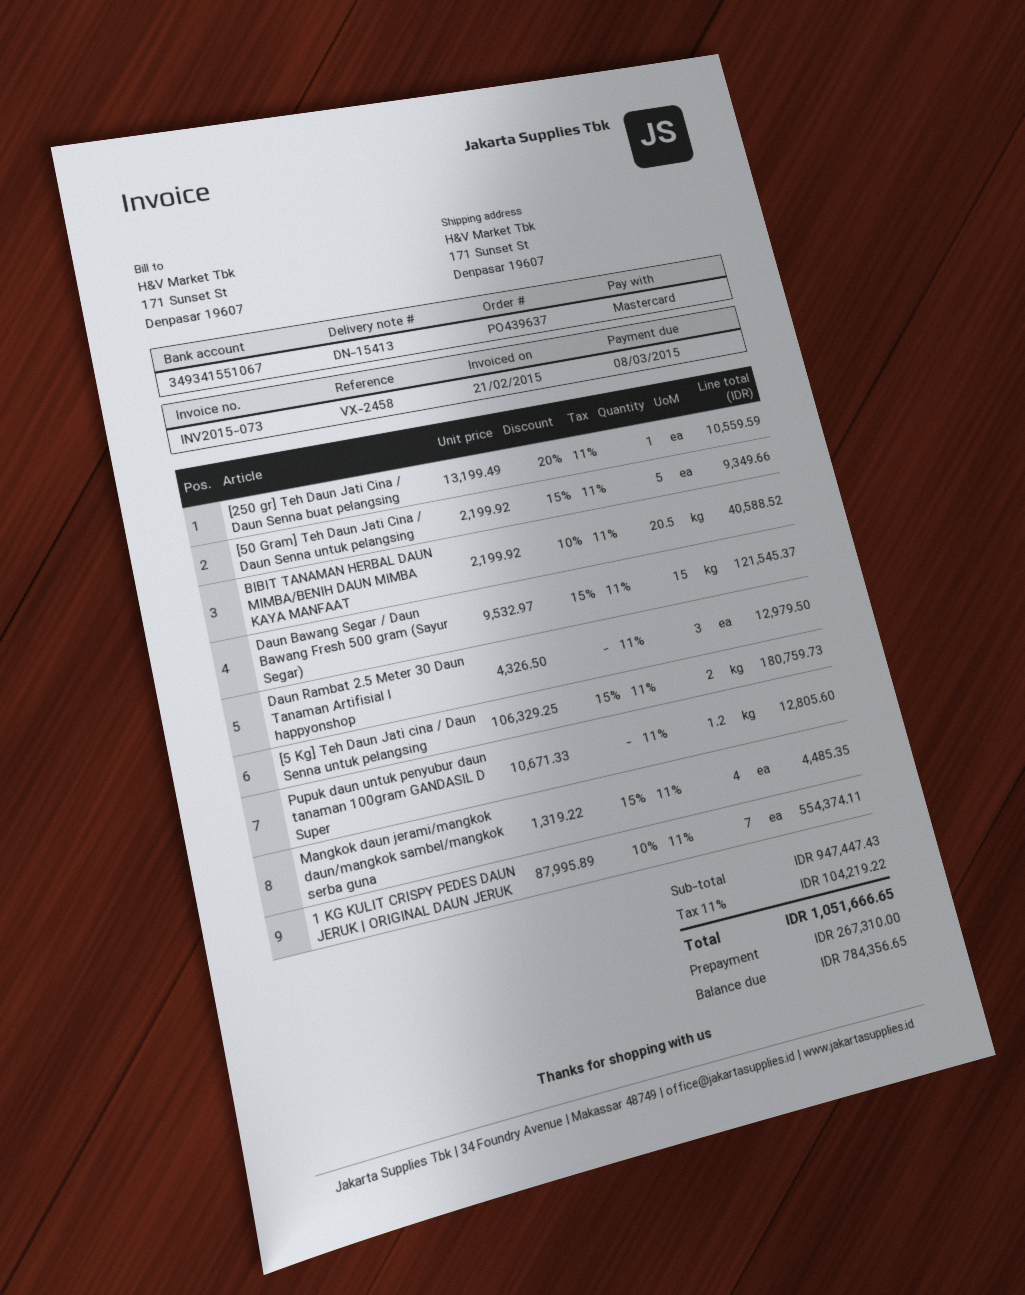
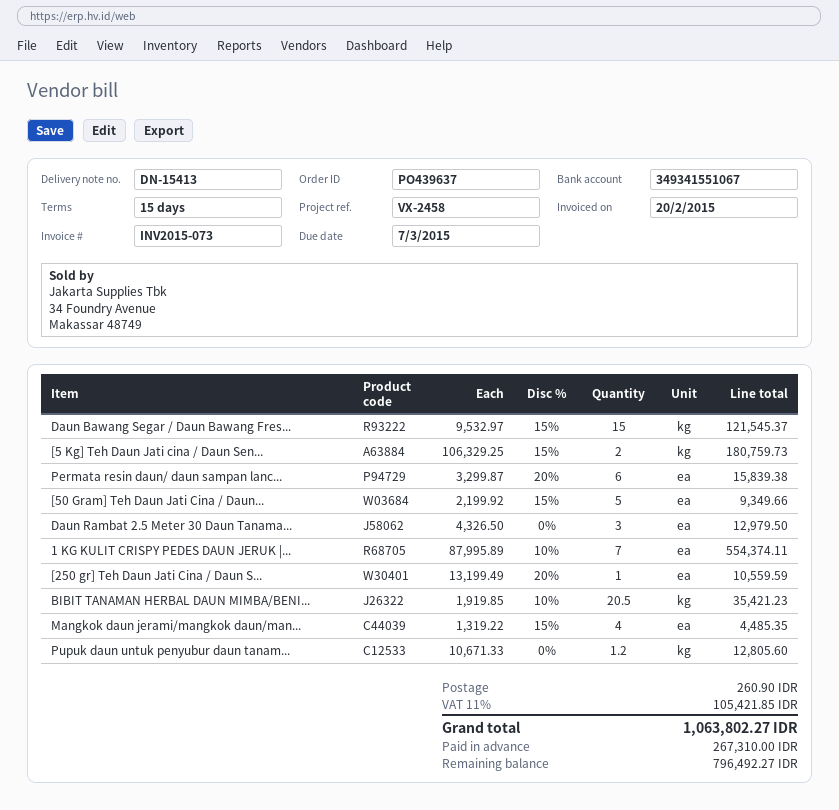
invoice date: 2015-02-21 -> 2015-02-20
due date: 2015-03-08 -> 2015-03-07
BIBIT TANAMAN HERBAL DAUN MIMBA/BENIH DAUN MIMBA KAYA MANFAAT: 20.5 x 2199.92 - 10% = 40588.52 -> 20.5 x 1919.85 - 10% = 35421.23
Permata resin daun/ daun sampan lanc...: none -> 6 x 3299.87 - 20% = 15839.38
shipping: none -> 260.90
tax: 11% = 104219.22 -> 11% = 105421.85
total: 1051666.65 -> 1063802.27
balance: 784356.65 -> 796492.27

